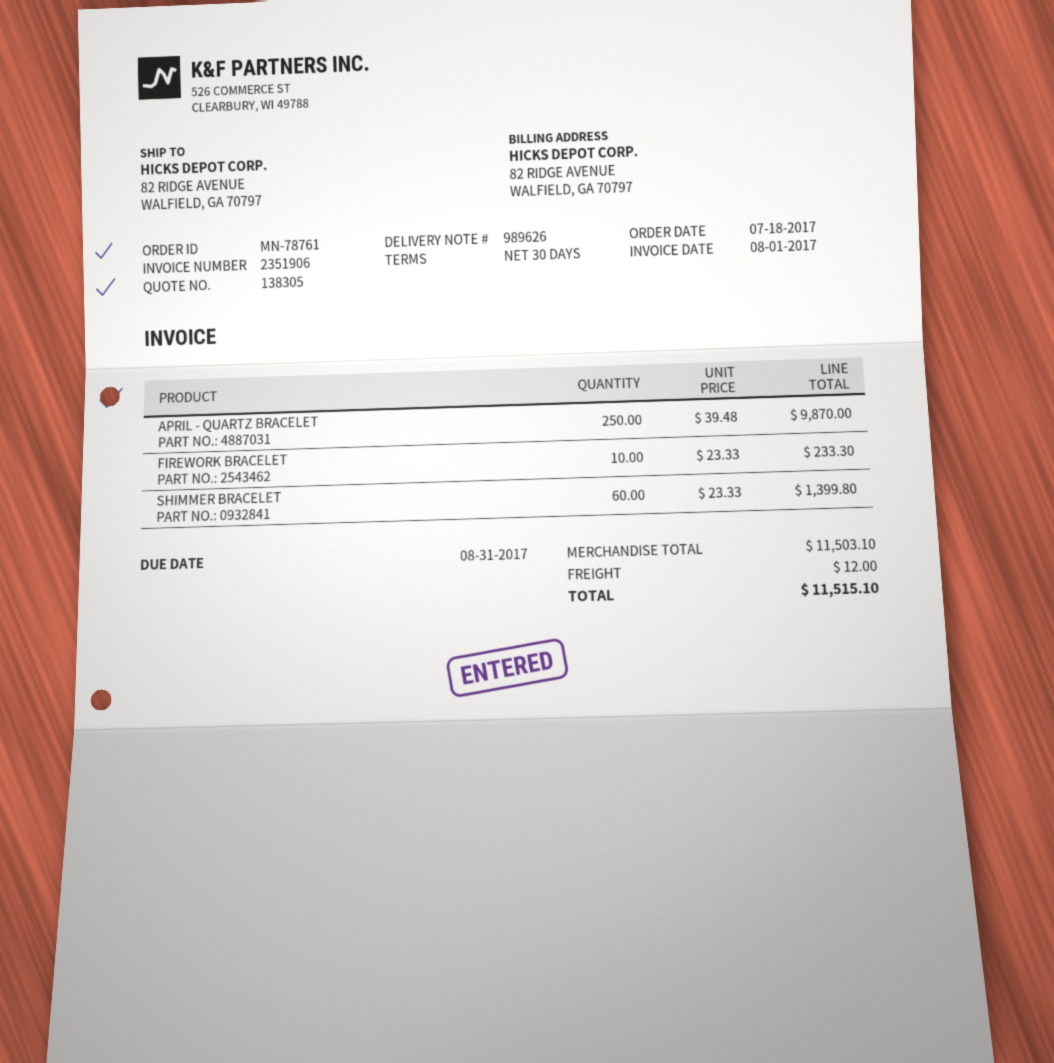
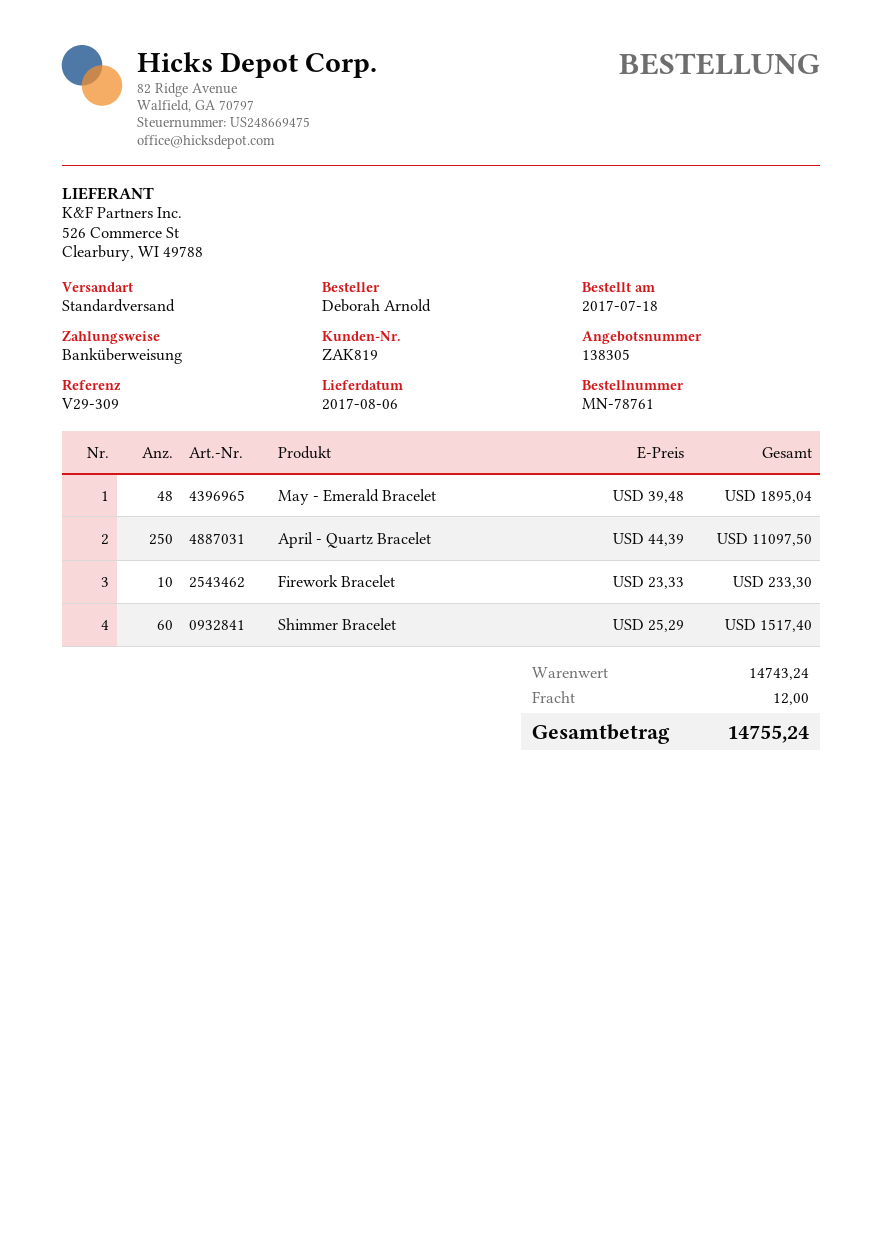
APRIL - QUARTZ BRACELET: 250 x 39.48 = 9870.00 -> 250 x 44.39 = 11097.50
SHIMMER BRACELET: 60 x 23.33 = 1399.80 -> 60 x 25.29 = 1517.40
May - Emerald Bracelet: none -> 48 x 39.48 = 1895.04
subtotal: 11503.10 -> 14743.24
total: 11515.10 -> 14755.24

